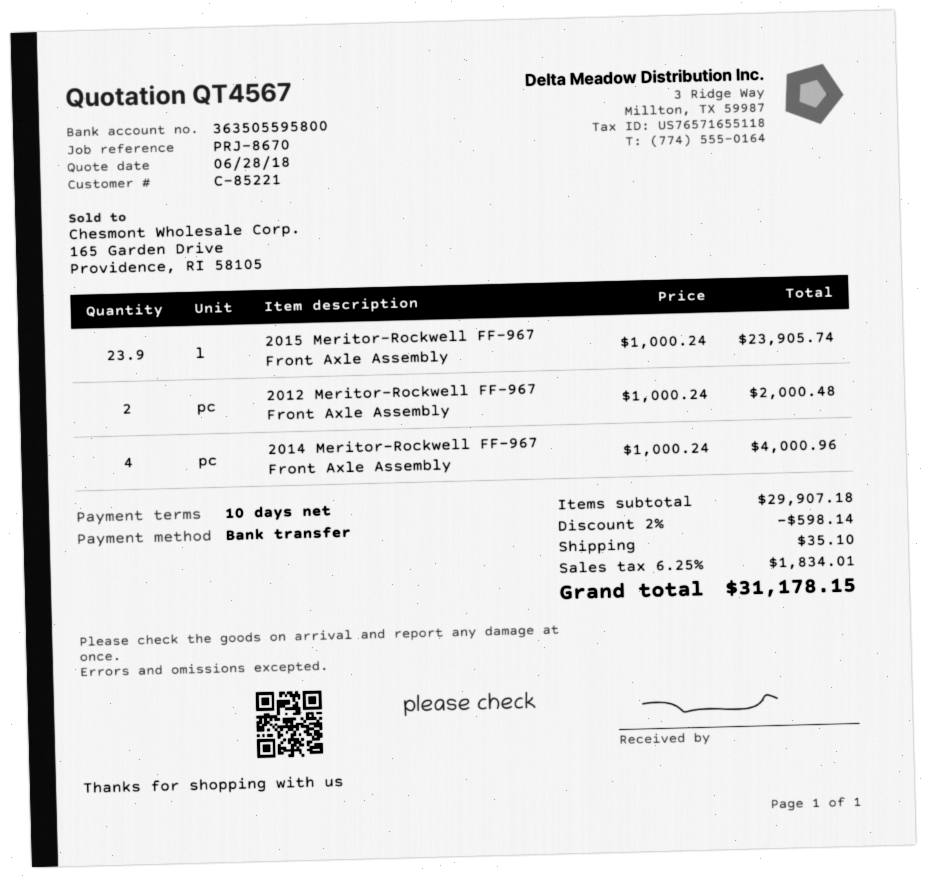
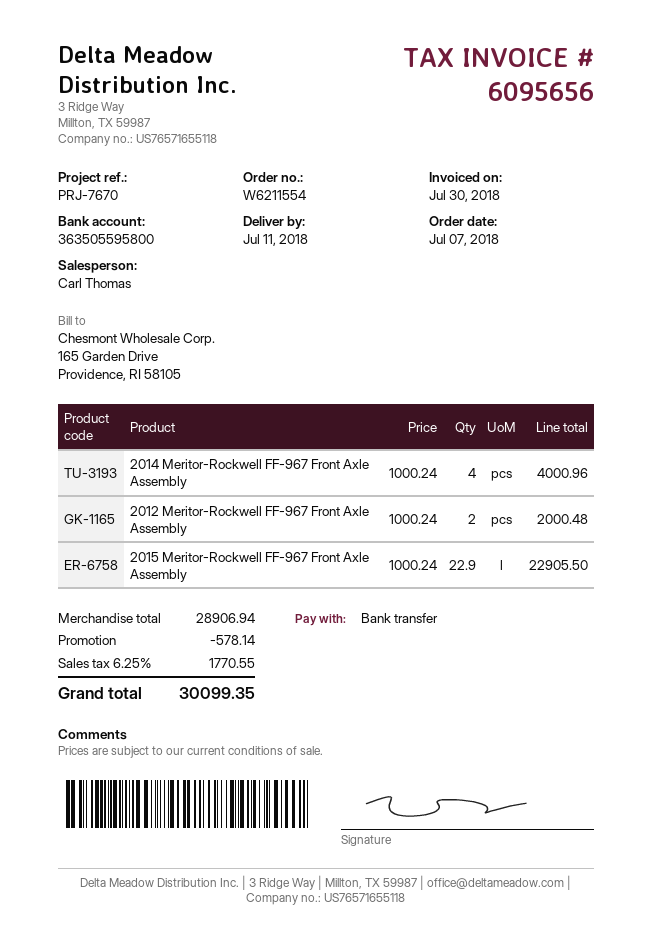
reference: PRJ-8670 -> PRJ-7670
2015 Meritor-Rockwell FF-967 Front Axle Assembly: 23.9 x 1000.24 = 23905.74 -> 22.9 x 1000.24 = 22905.50
subtotal: 29907.18 -> 28906.94
discount: 598.14 -> 578.14
shipping: 35.10 -> none
tax: 6.25% = 1834.01 -> 6.25% = 1770.55
total: 31178.15 -> 30099.35

